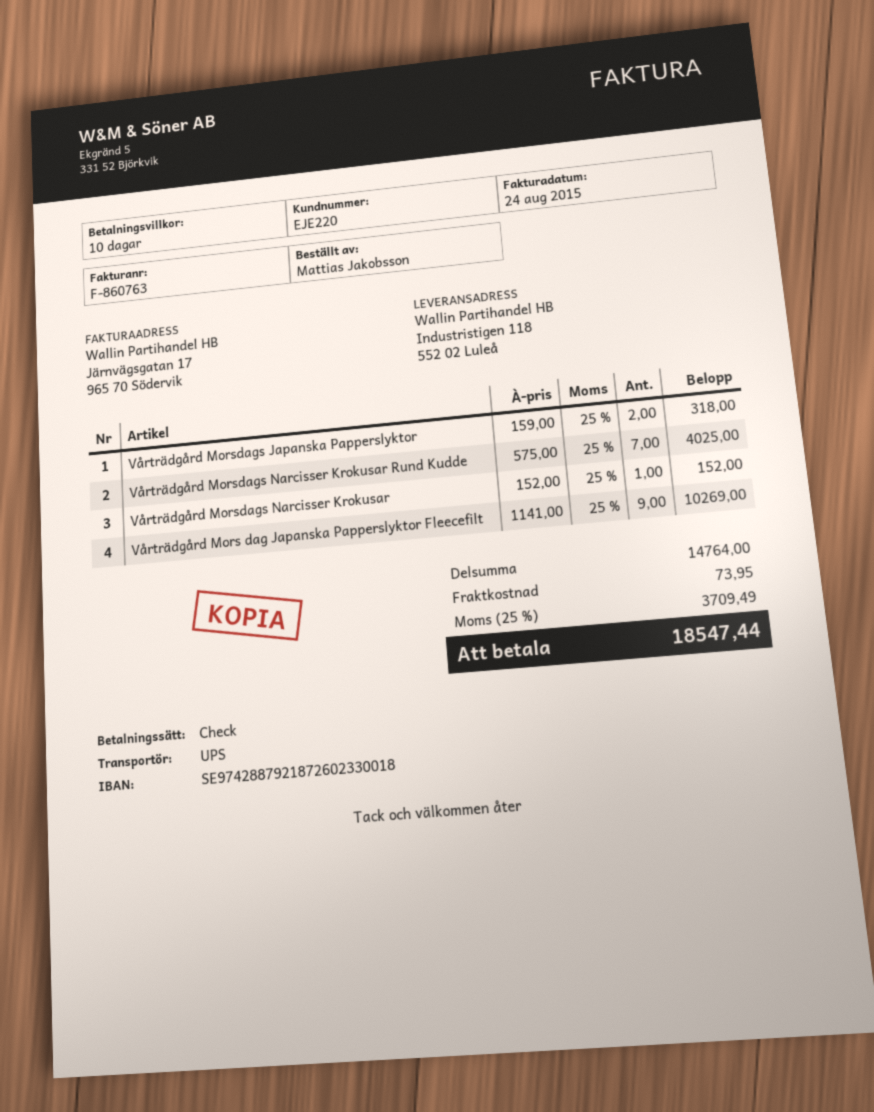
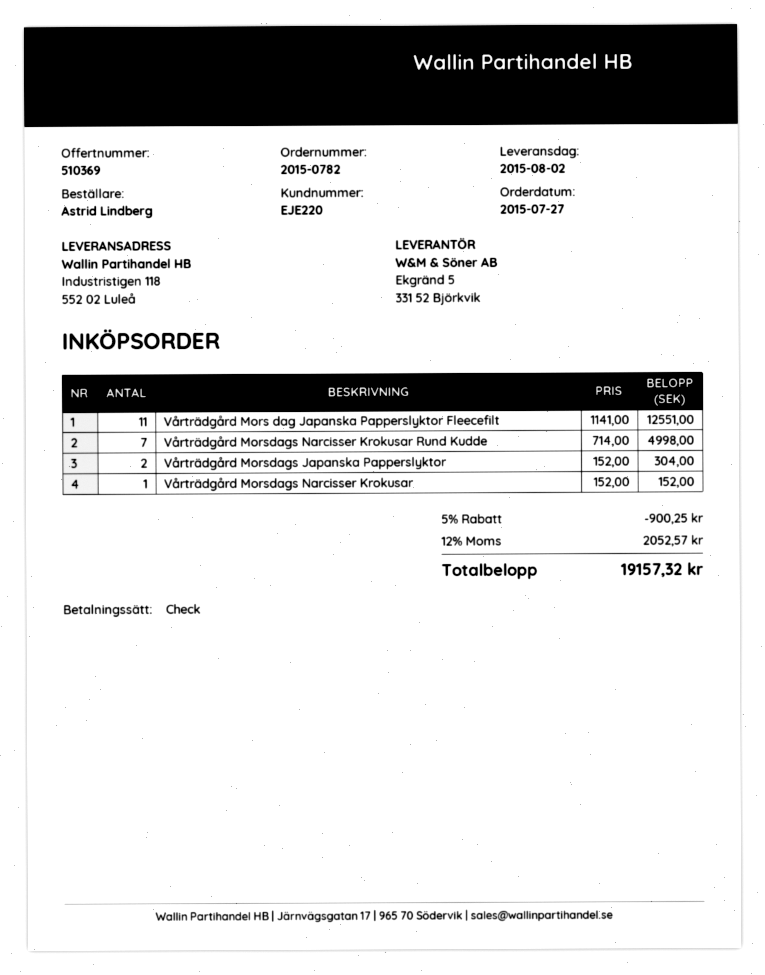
ordered by: Mattias Jakobsson -> Astrid Lindberg
Vårträdgård Morsdags Japanska Papperslyktor: 2 x 159.00 = 318.00 -> 2 x 152.00 = 304.00
Vårträdgård Morsdags Narcisser Krokusar Rund Kudde: 7 x 575.00 = 4025.00 -> 7 x 714.00 = 4998.00
Vårträdgård Mors dag Japanska Papperslyktor Fleecefilt: 9 x 1141.00 = 10269.00 -> 11 x 1141.00 = 12551.00
discount: none -> 5% = 900.25
shipping: 73.95 -> none
tax: 25% = 3709.49 -> 12% = 2052.57
total: 18547.44 -> 19157.32

